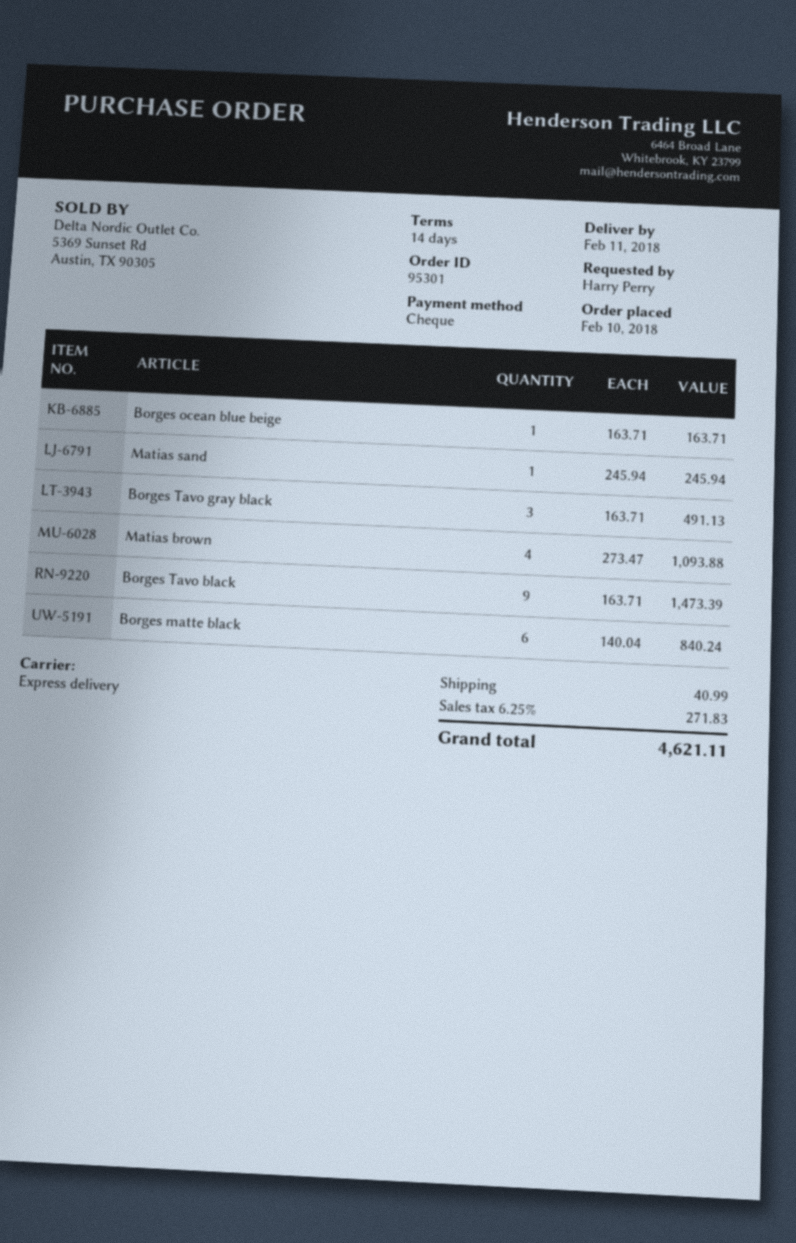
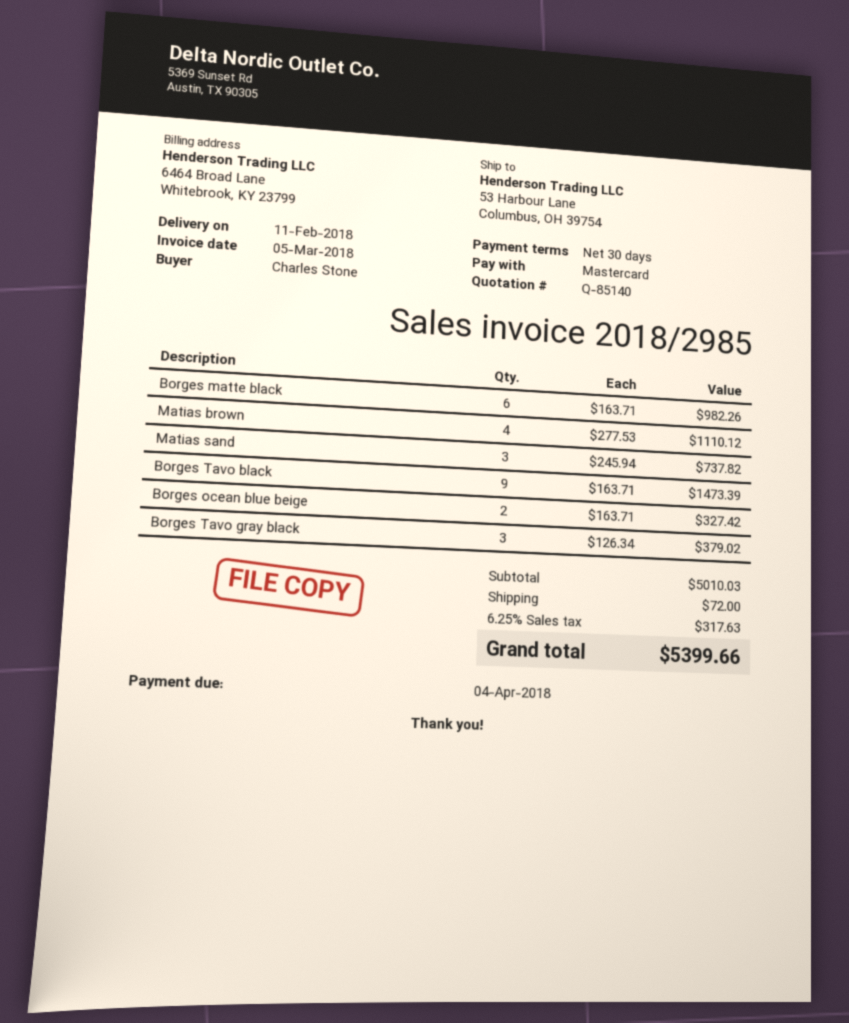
payment terms: 14 days -> 30 days
ordered by: Harry Perry -> Charles Stone
payment method: cheque -> Mastercard
Borges ocean blue beige: 1 x 163.71 = 163.71 -> 2 x 163.71 = 327.42
Matias sand: 1 x 245.94 = 245.94 -> 3 x 245.94 = 737.82
Borges Tavo gray black: 3 x 163.71 = 491.13 -> 3 x 126.34 = 379.02
Matias brown: 4 x 273.47 = 1093.88 -> 4 x 277.53 = 1110.12
Borges matte black: 6 x 140.04 = 840.24 -> 6 x 163.71 = 982.26
shipping: 40.99 -> 72.00
tax: 6.25% = 271.83 -> 6.25% = 317.63
total: 4621.11 -> 5399.66

